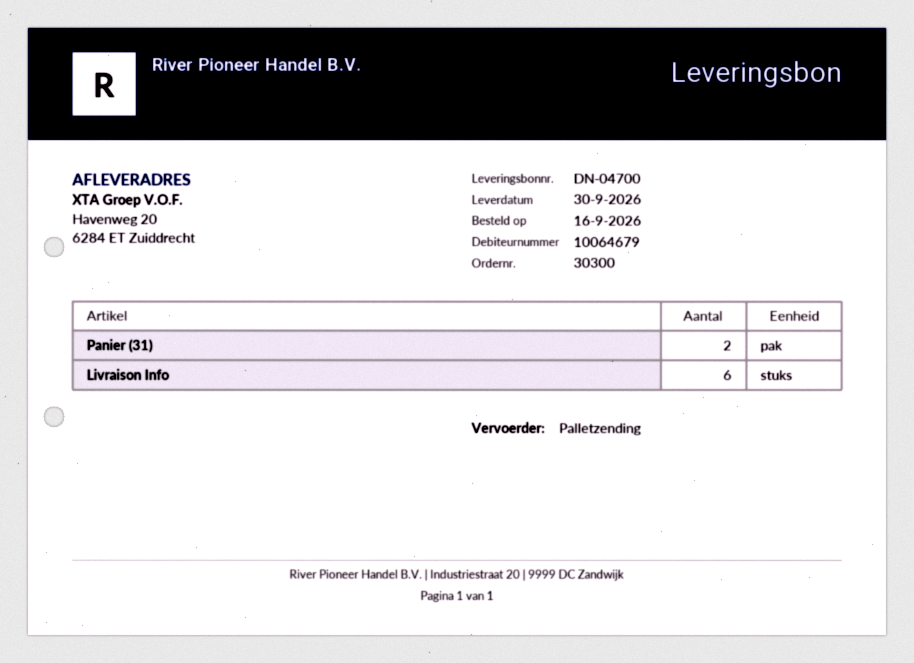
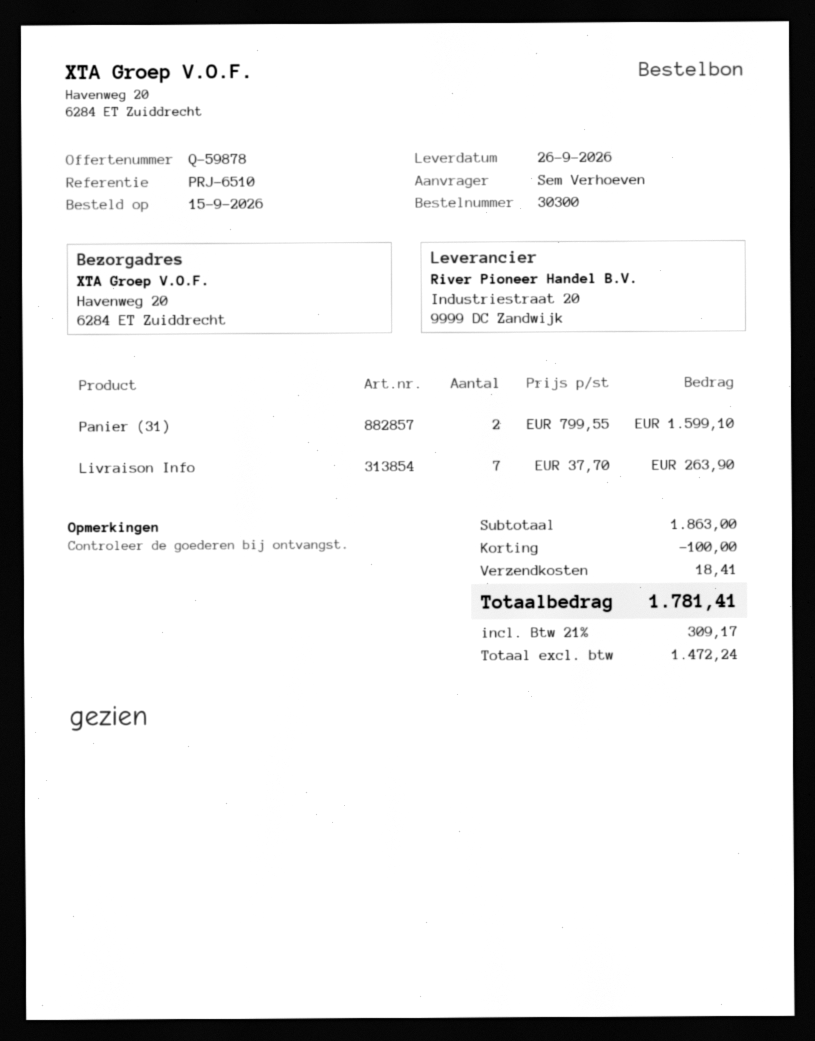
order date: 2026-09-16 -> 2026-09-15
delivery date: 2026-09-30 -> 2026-09-26
Livraison Info: 6 -> 7

